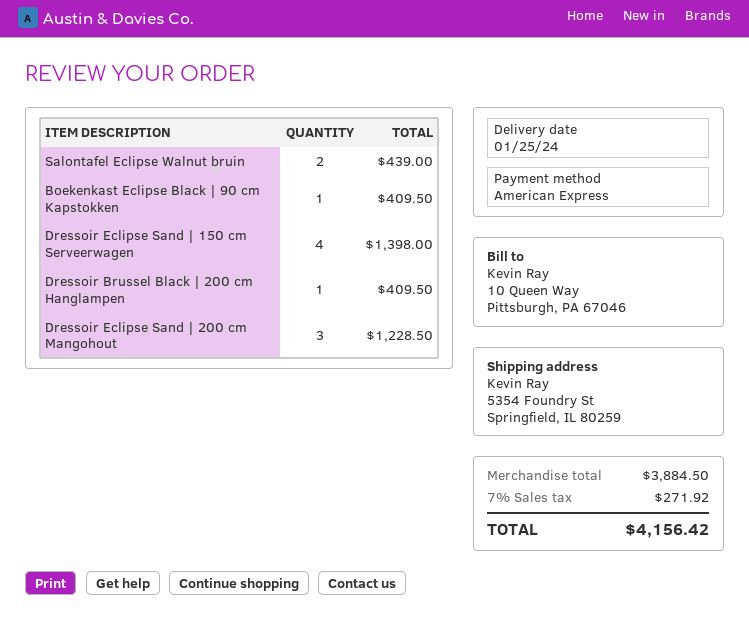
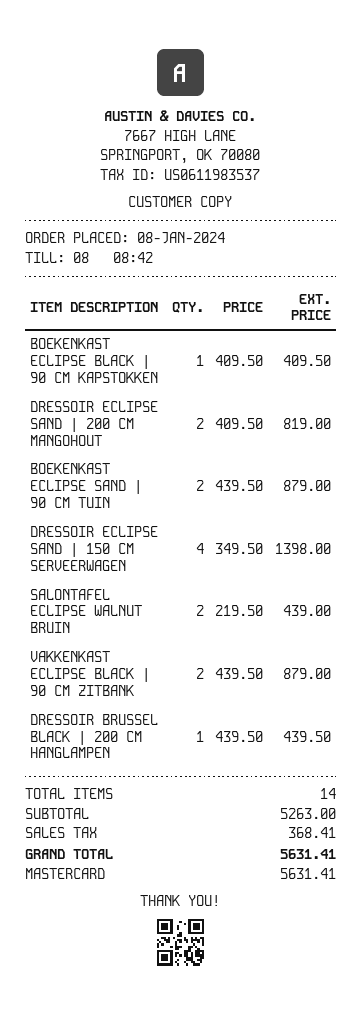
payment method: American Express -> Mastercard
Dressoir Brussel Black | 200 cm Hanglampen: 1 for 409.50 -> 1 for 439.50
Dressoir Eclipse Sand | 200 cm Mangohout: 3 for 1228.50 -> 2 for 819.00
BOEKENKAST ECLIPSE SAND | 90 CM TUIN: none -> 2 for 879.00
VAKKENKAST ECLIPSE BLACK | 90 CM ZITBANK: none -> 2 for 879.00
subtotal: 3884.50 -> 5263.00
tax: 271.92 -> 368.41
total: 4156.42 -> 5631.41

